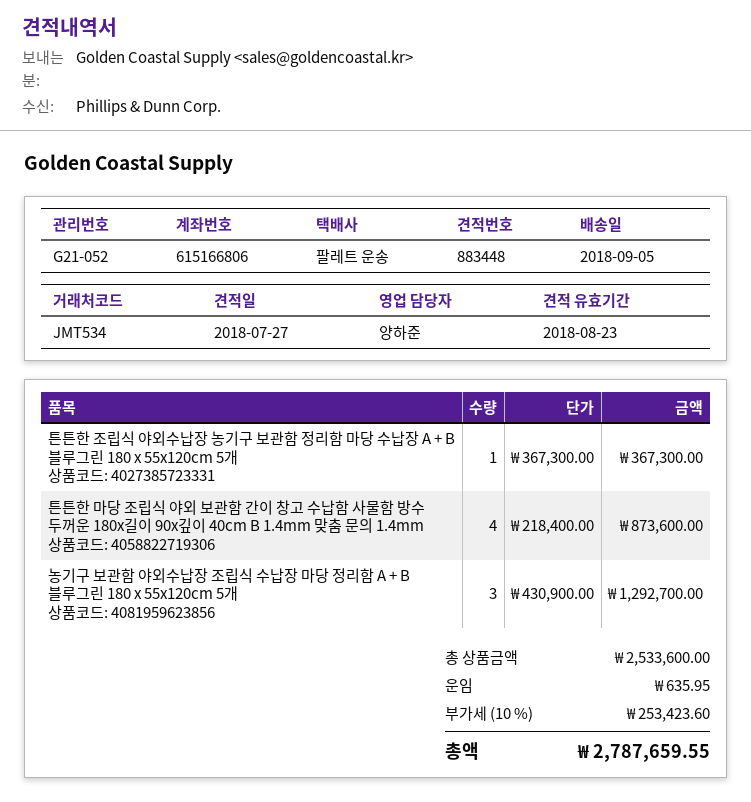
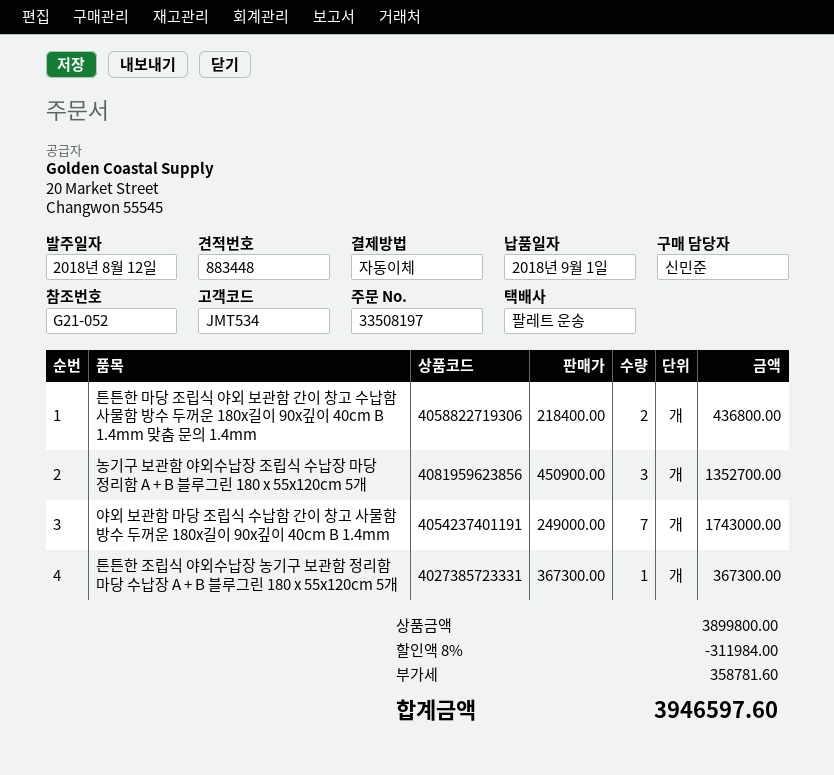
delivery date: 2018-09-05 -> 2018-09-01
튼튼한 마당 조립식 야외 보관함 간이 창고 수납함 사물함 방수 두꺼운 180x길이 90x깊이 40cm B 1.4mm 맞춤 문의 1.4mm: 4 x 218400.00 = 873600.00 -> 2 x 218400.00 = 436800.00
농기구 보관함 야외수납장 조립식 수납장 마당 정리함 A + B 블루그린 180 x 55x120cm 5개: 3 x 430900.00 = 1292700.00 -> 3 x 450900.00 = 1352700.00
야외 보관함 마당 조립식 수납함 간이 창고 사물함 방수 두꺼운 180x길이 90x깊이 40cm B 1.4mm: none -> 7 x 249000.00 = 1743000.00
subtotal: 2533600.00 -> 3899800.00
discount: none -> 8% = 311984.00
shipping: 635.95 -> none
tax: 253423.60 -> 358781.60
total: 2787659.55 -> 3946597.60

